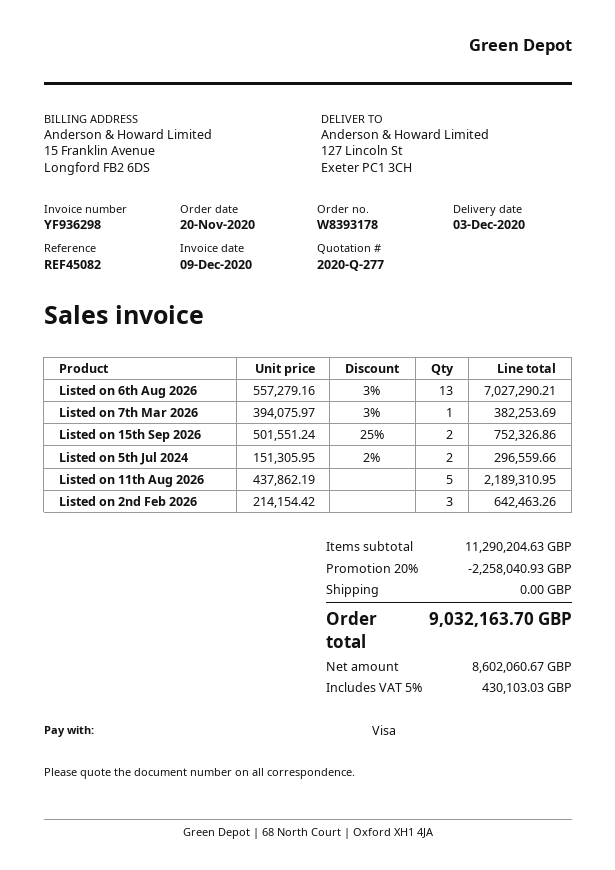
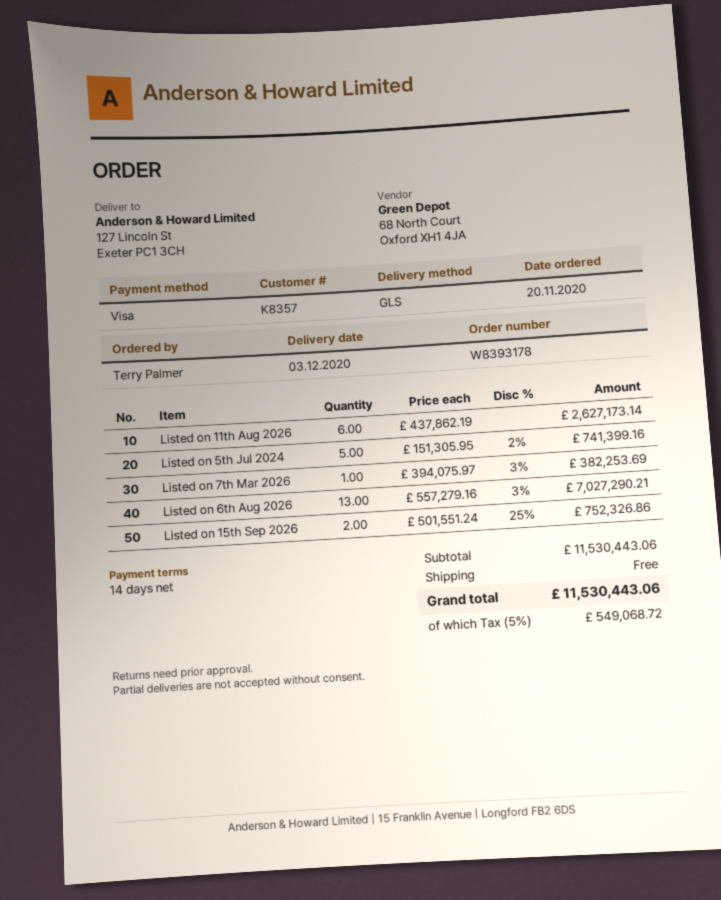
Listed on 5th Jul 2024: 2 x 151305.95 - 2% = 296559.66 -> 5 x 151305.95 - 2% = 741399.16
Listed on 11th Aug 2026: 5 x 437862.19 = 2189310.95 -> 6 x 437862.19 = 2627173.14
Listed on 2nd Feb 2026: 3 x 214154.42 = 642463.26 -> none
subtotal: 11290204.63 -> 11530443.06
discount: 20% = 2258040.93 -> none
tax: 5% = 430103.03 -> 5% = 549068.72
total: 9032163.70 -> 11530443.06

